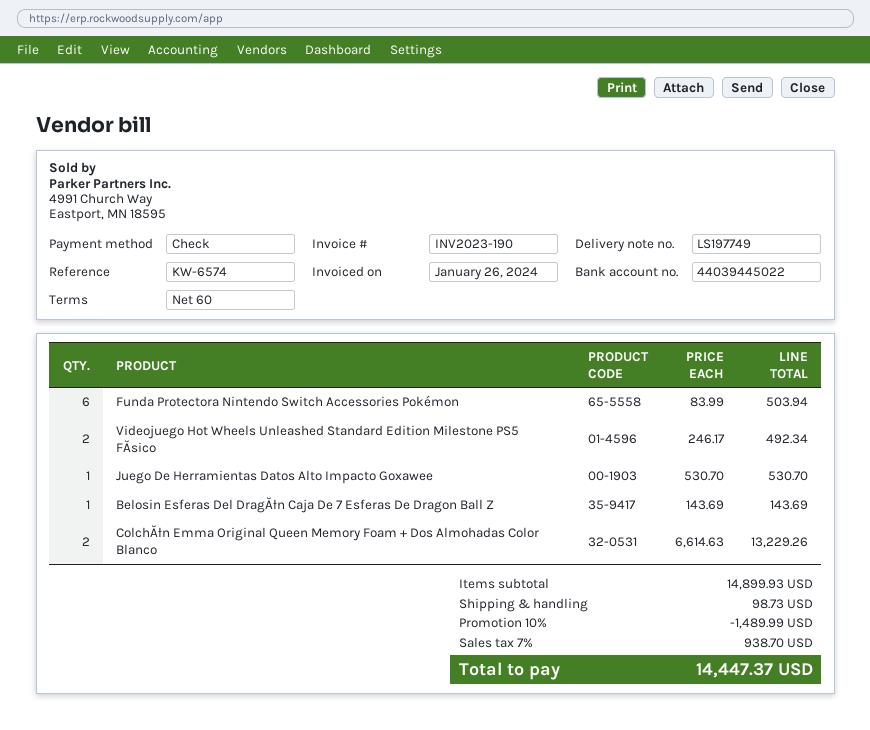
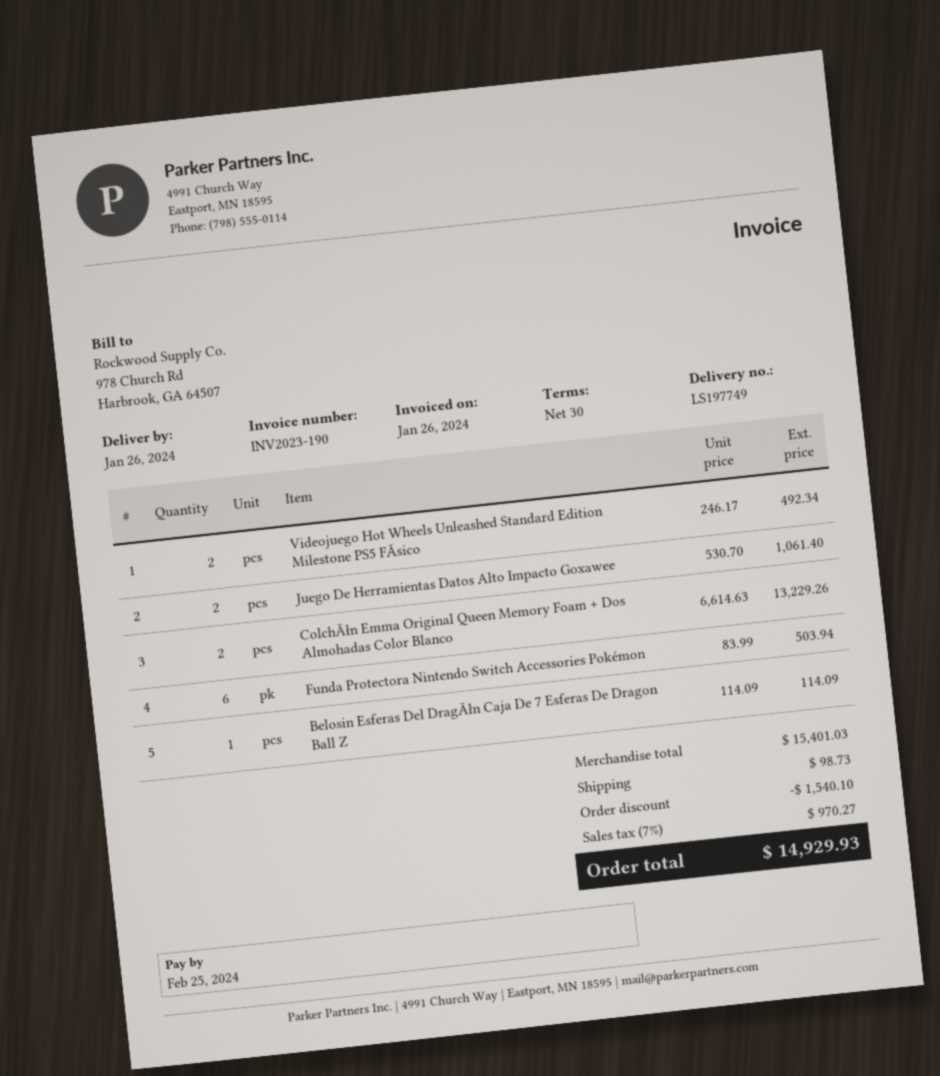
payment terms: 60 days -> 30 days
Juego De Herramientas Datos Alto Impacto Goxawee: 1 x 530.70 = 530.70 -> 2 x 530.70 = 1061.40
Belosin Esferas Del DragĂłn Caja De 7 Esferas De Dragon Ball Z: 1 x 143.69 = 143.69 -> 1 x 114.09 = 114.09
subtotal: 14899.93 -> 15401.03
discount: 1489.99 -> 1540.10
tax: 7% = 938.70 -> 7% = 970.27
total: 14447.37 -> 14929.93

